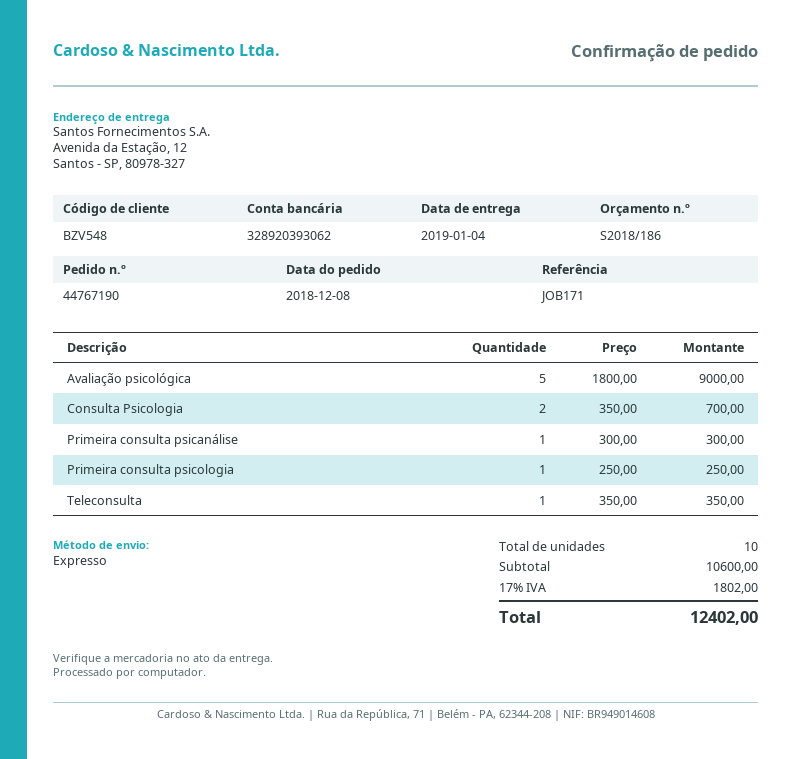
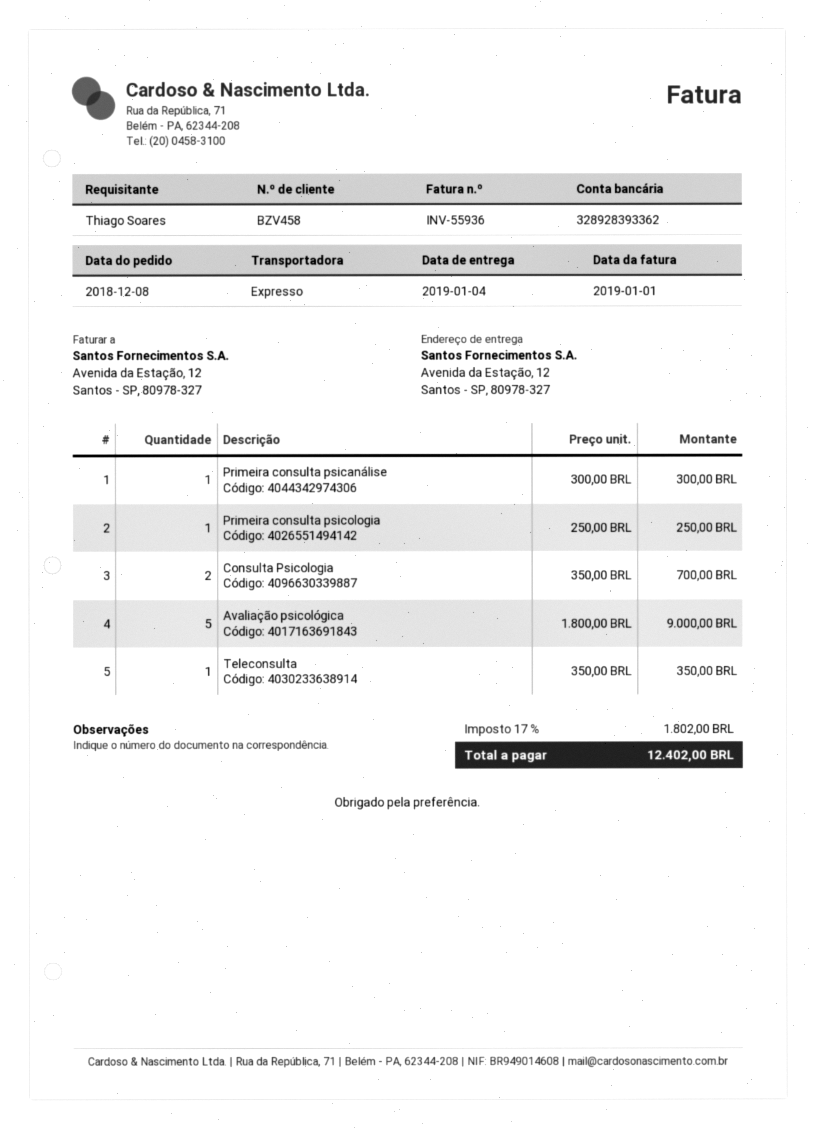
customer number: BZV548 -> BZV458
bank account: 328920393062 -> 328928393362

